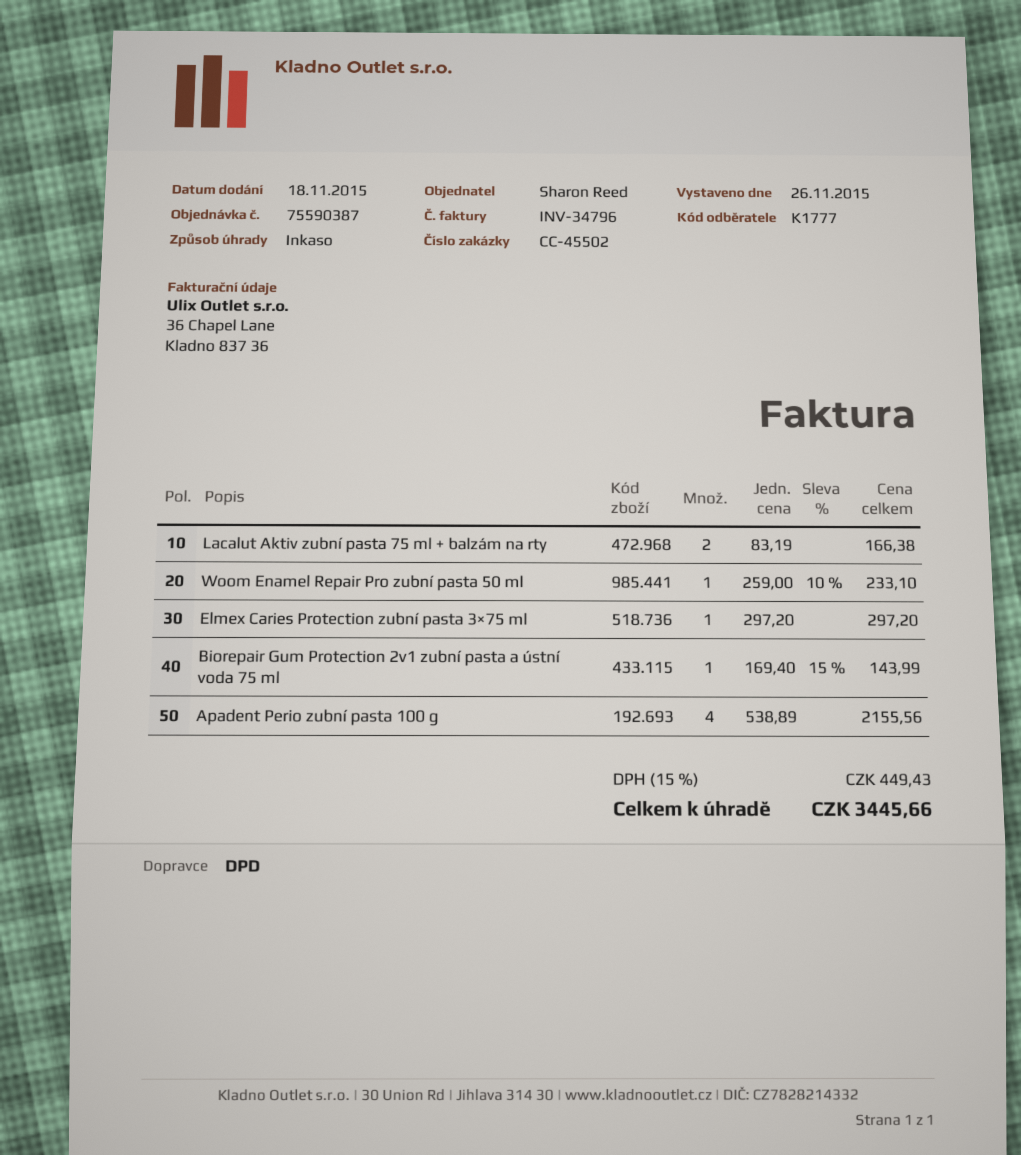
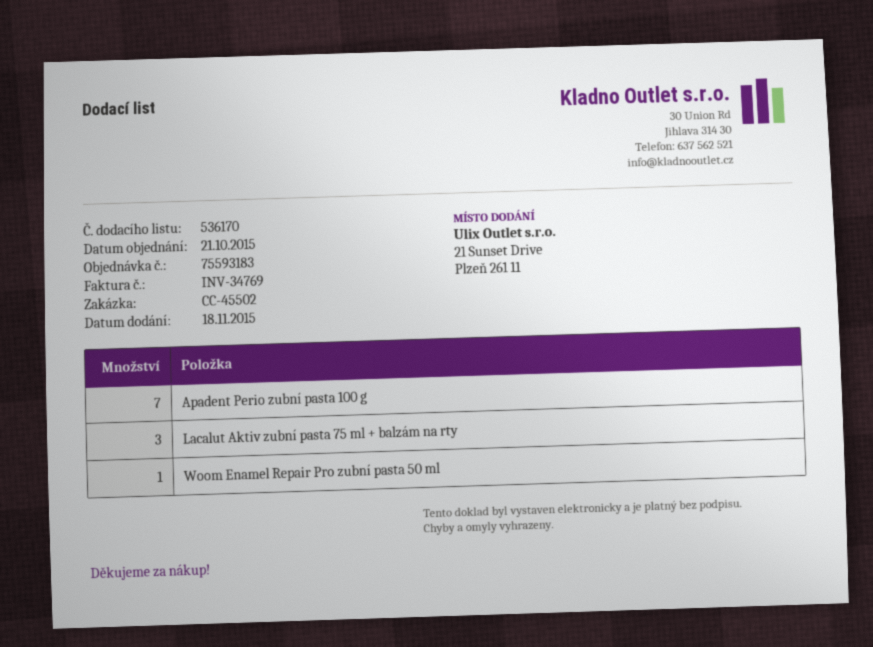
order number: 75590387 -> 75593183
invoice number: INV-34796 -> INV-34769
Lacalut Aktiv zubní pasta 75 ml + balzám na rty: 2 -> 3
Elmex Caries Protection zubní pasta 3×75 ml: 1 -> none
Biorepair Gum Protection 2v1 zubní pasta a ústní voda 75 ml: 1 -> none
Apadent Perio zubní pasta 100 g: 4 -> 7

